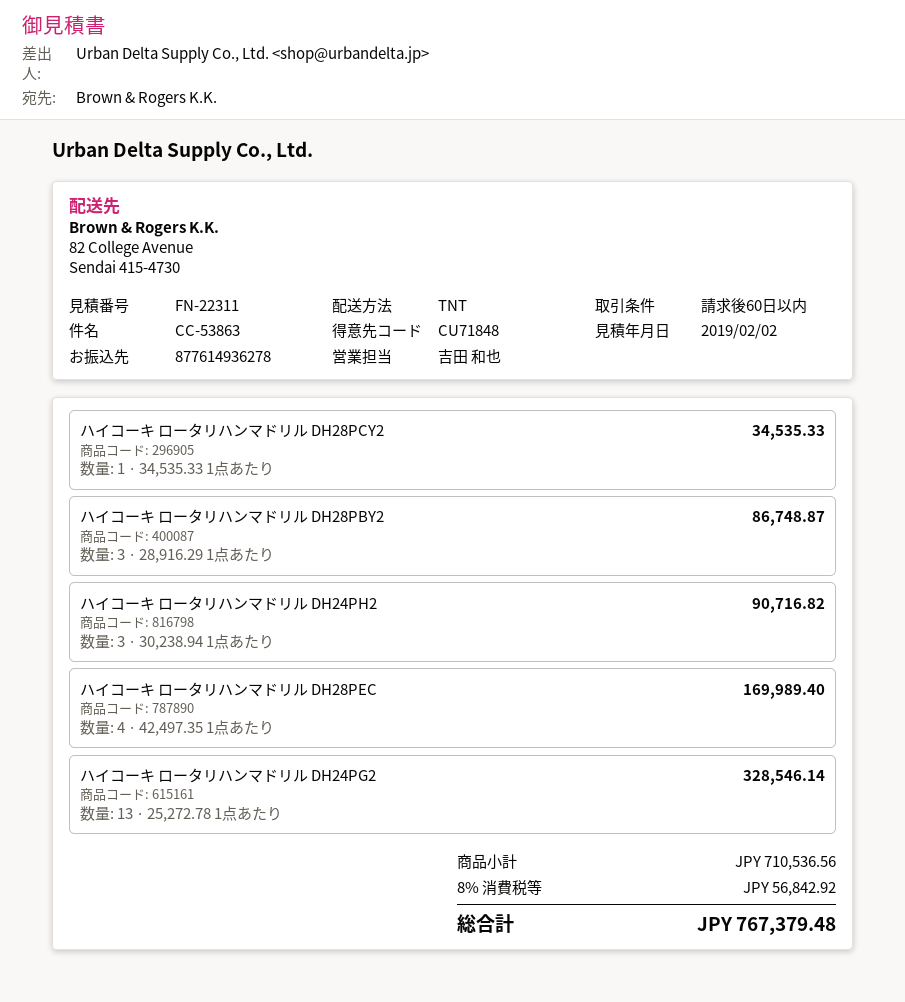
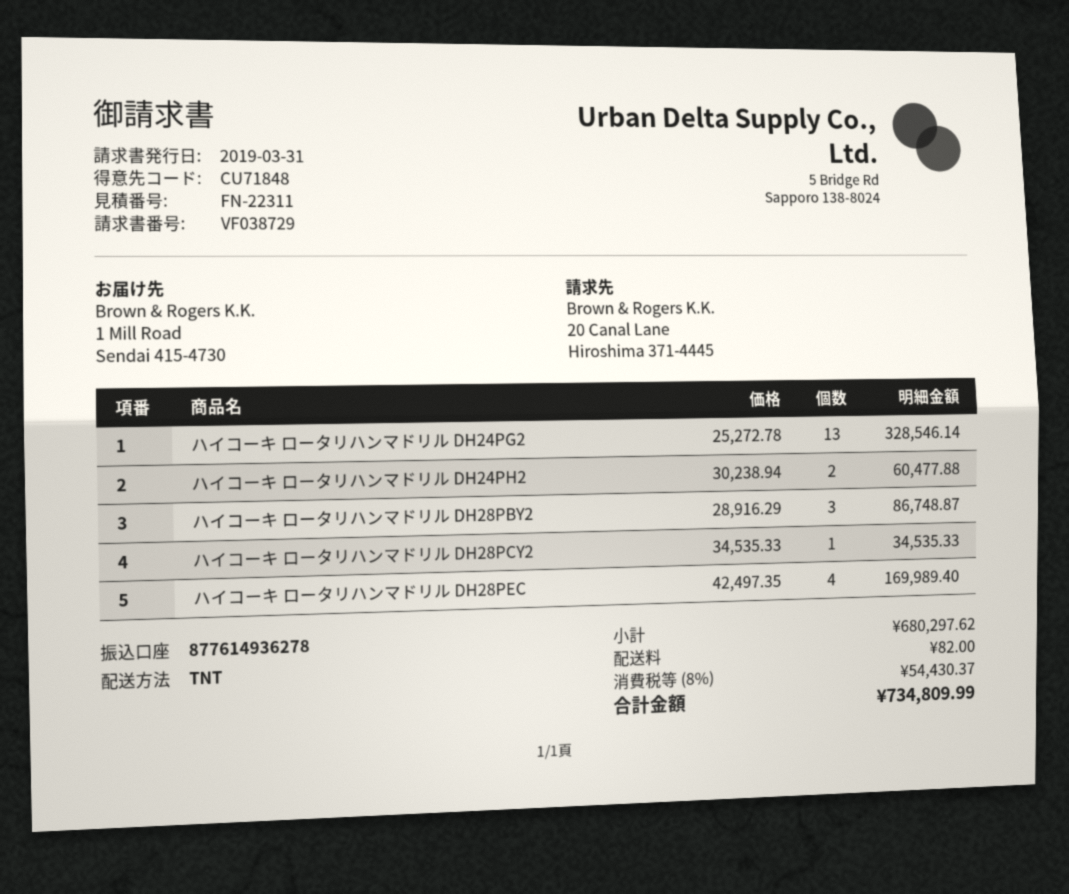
ship to: 82 College Avenue, Sendai 415-4730 -> 1 Mill Road, Sendai 415-4730
ハイコーキ ロータリハンマドリル DH24PH2: 3 x 30238.94 = 90716.82 -> 2 x 30238.94 = 60477.88
subtotal: 710536.56 -> 680297.62
shipping: none -> 82.00
tax: 8% = 56842.92 -> 8% = 54430.37
total: 767379.48 -> 734809.99

